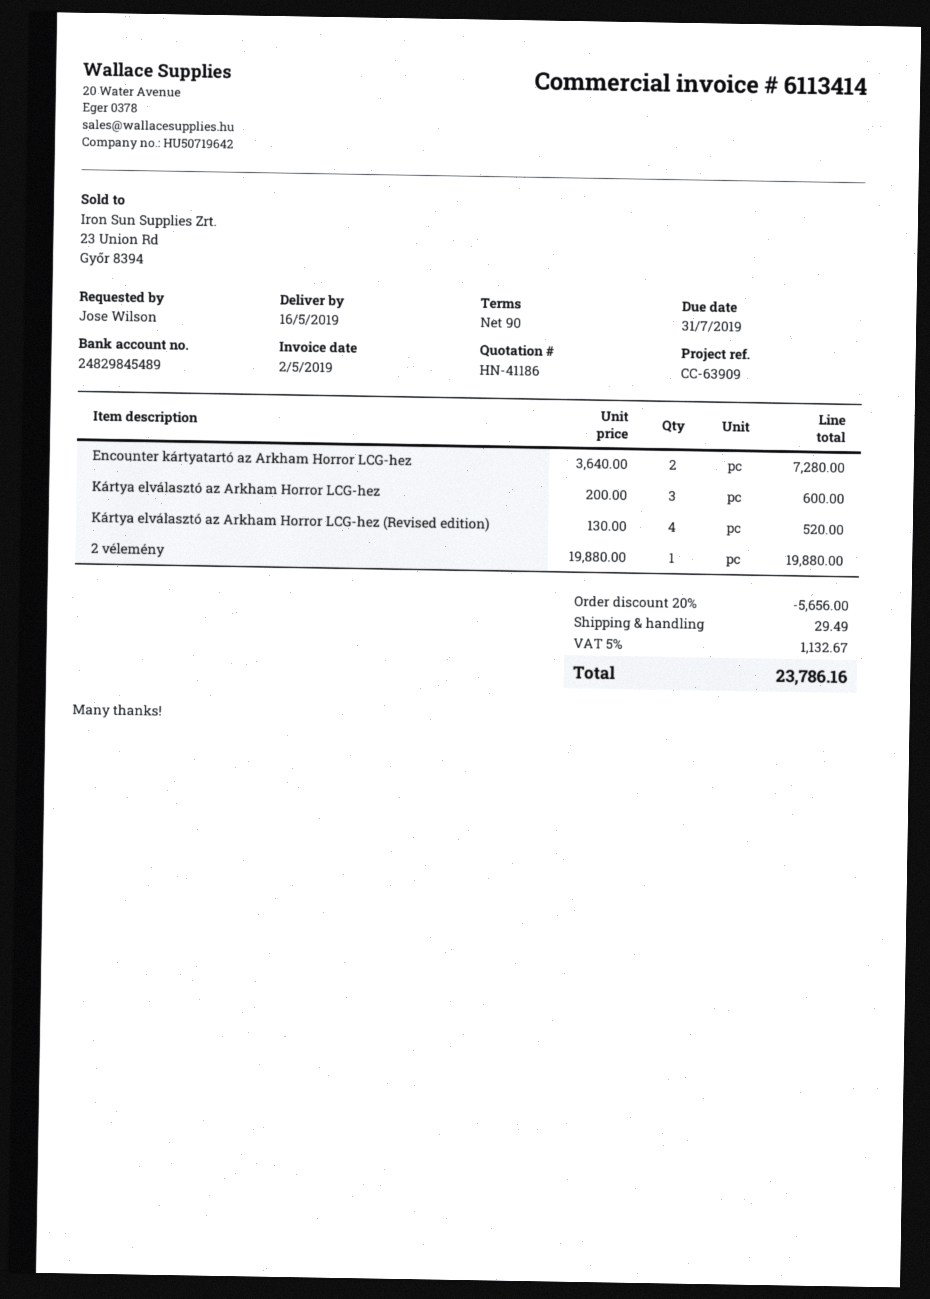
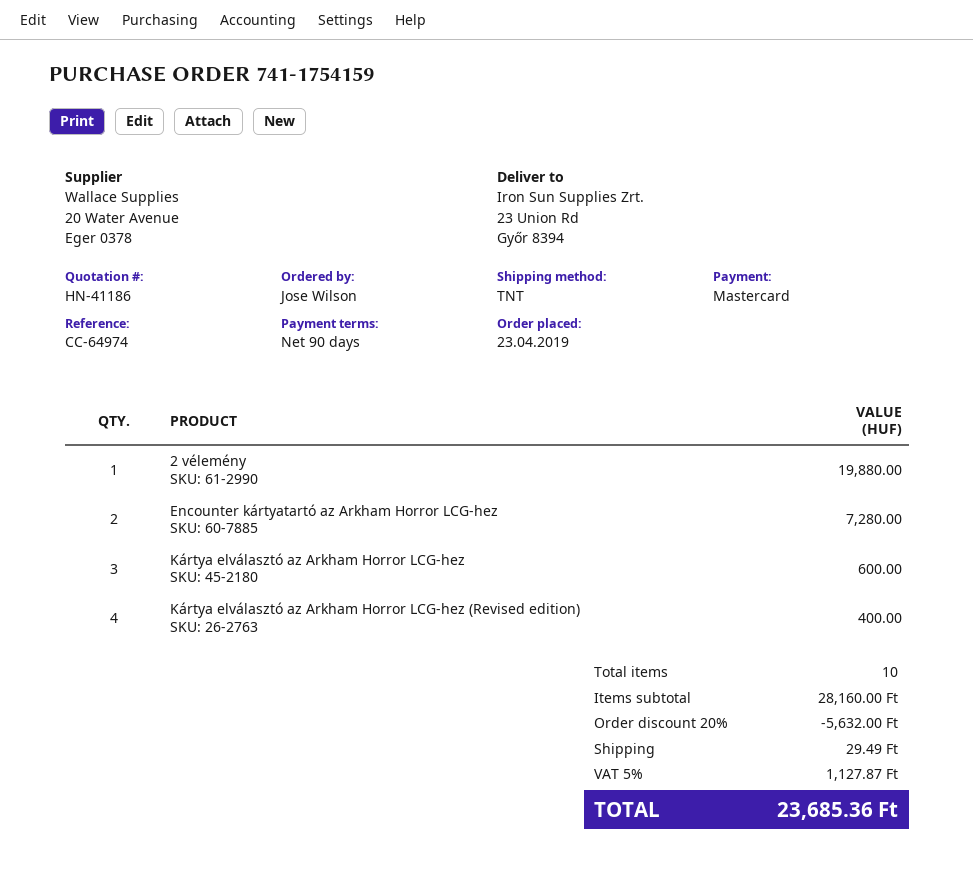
reference: CC-63909 -> CC-64974
Kártya elválasztó az Arkham Horror LCG-hez (Revised edition): 4 for 520.00 -> 4 for 400.00
discount: 20% = 5656.00 -> 20% = 5632.00
tax: 5% = 1132.67 -> 5% = 1127.87
total: 23786.16 -> 23685.36

